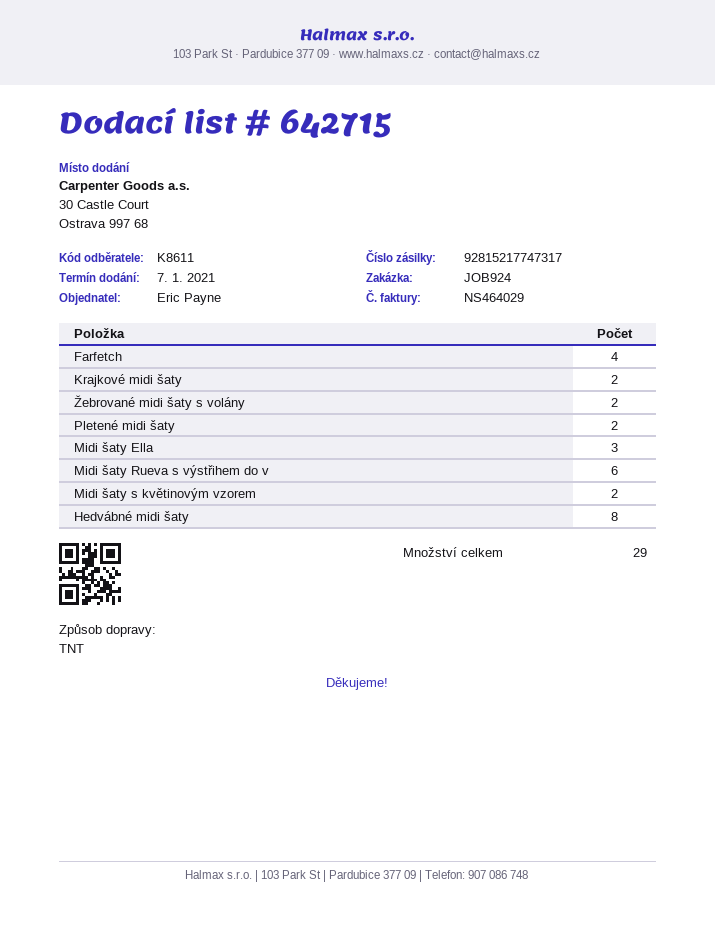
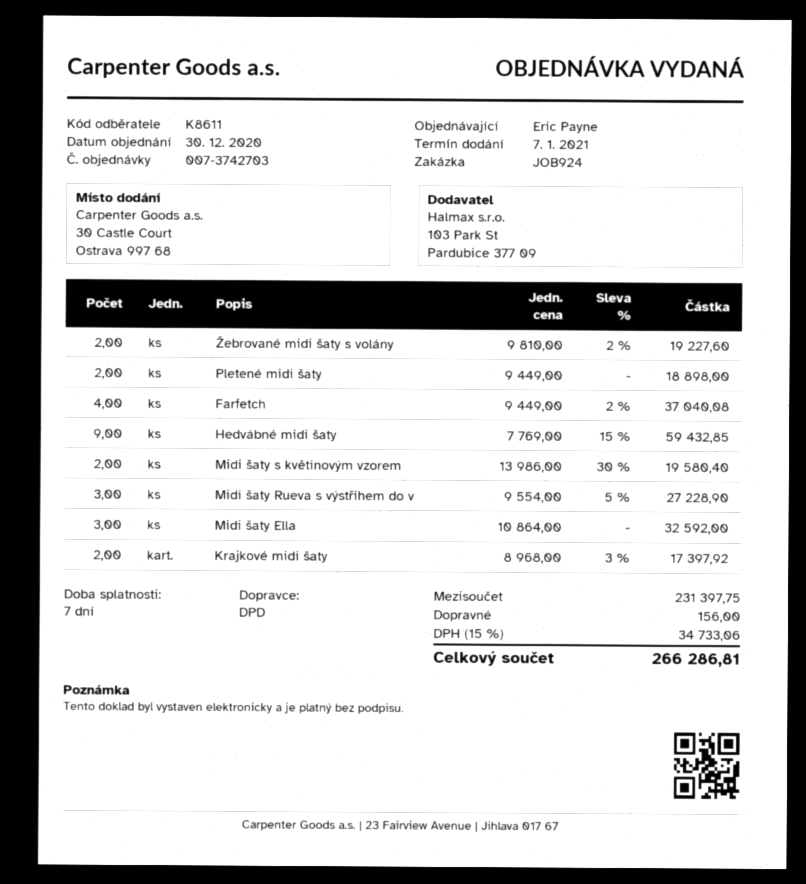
shipping method: TNT -> DPD
Midi šaty Rueva s výstřihem do v: 6 -> 3
Hedvábné midi šaty: 8 -> 9

